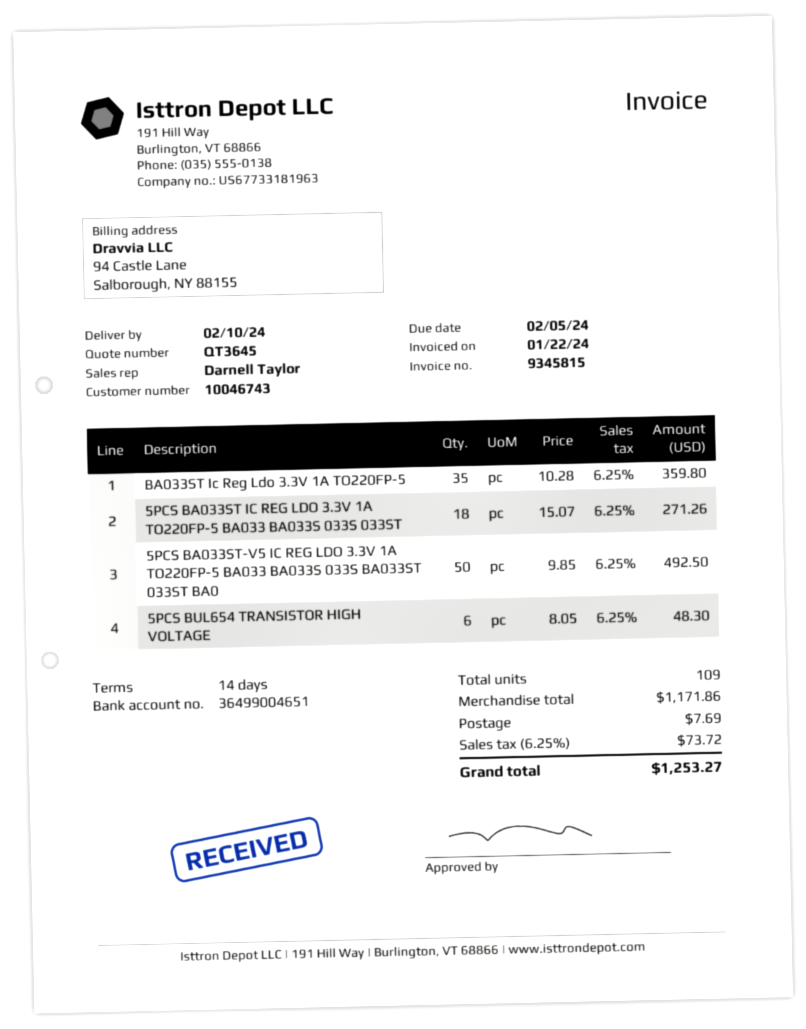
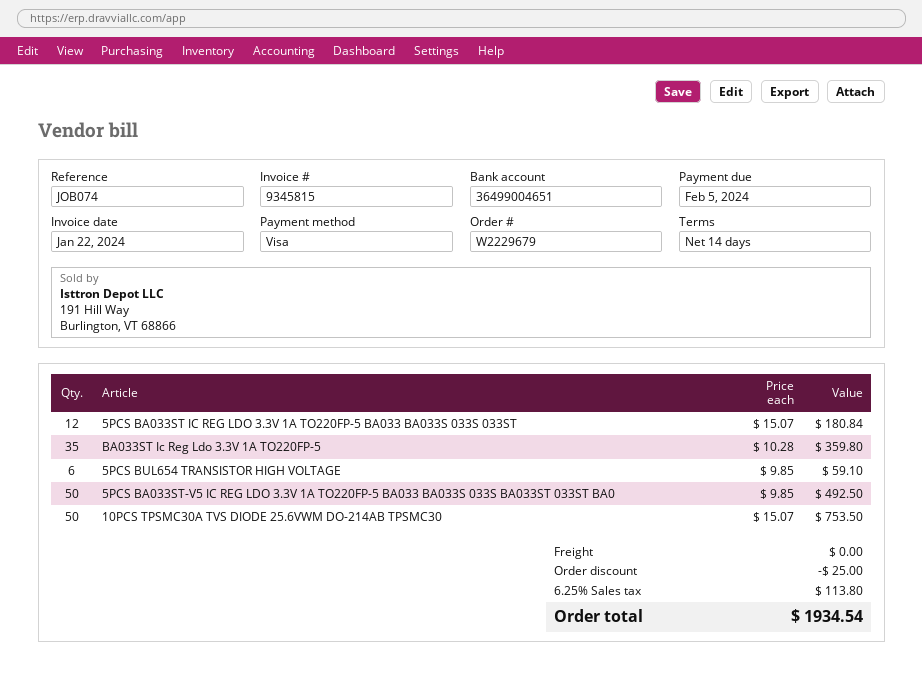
5PCS BA033ST IC REG LDO 3.3V 1A TO220FP-5 BA033 BA033S 033S 033ST: 18 x 15.07 = 271.26 -> 12 x 15.07 = 180.84
5PCS BUL654 TRANSISTOR HIGH VOLTAGE: 6 x 8.05 = 48.30 -> 6 x 9.85 = 59.10
10PCS TPSMC30A TVS DIODE 25.6VWM DO-214AB TPSMC30: none -> 50 x 15.07 = 753.50
discount: none -> 25.00
shipping: 7.69 -> 0.00
tax: 6.25% = 73.72 -> 6.25% = 113.80
total: 1253.27 -> 1934.54

